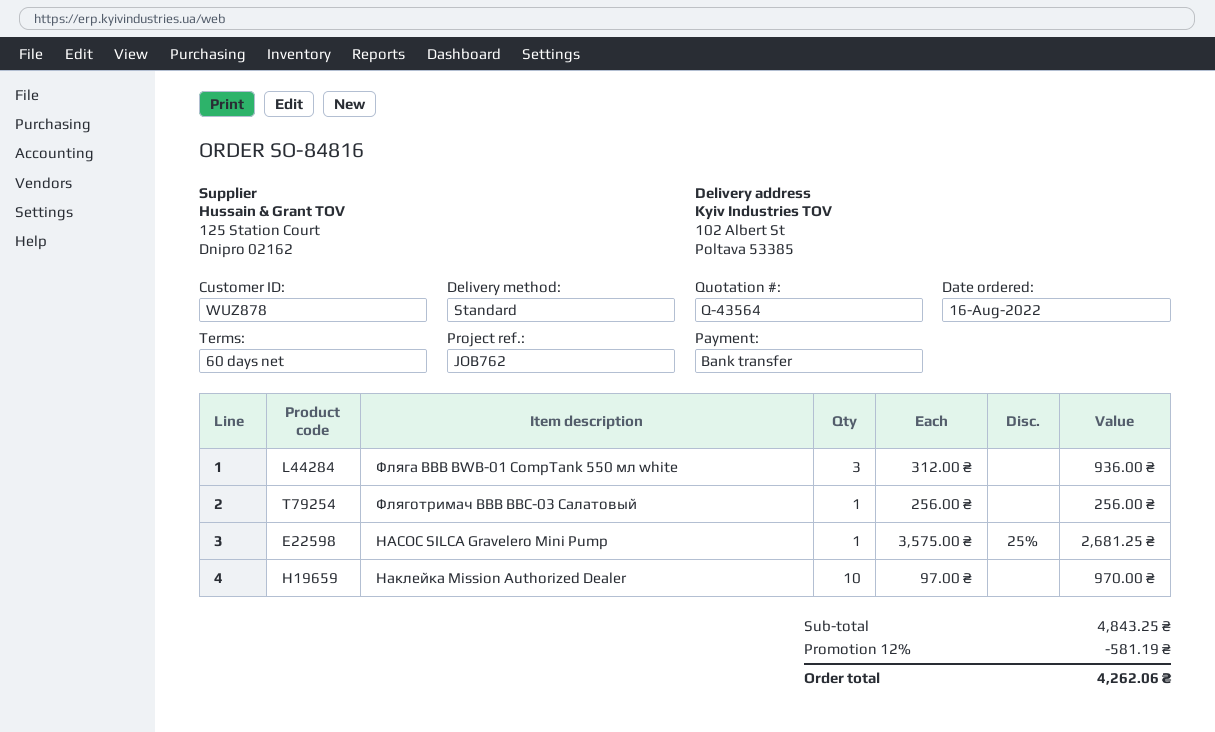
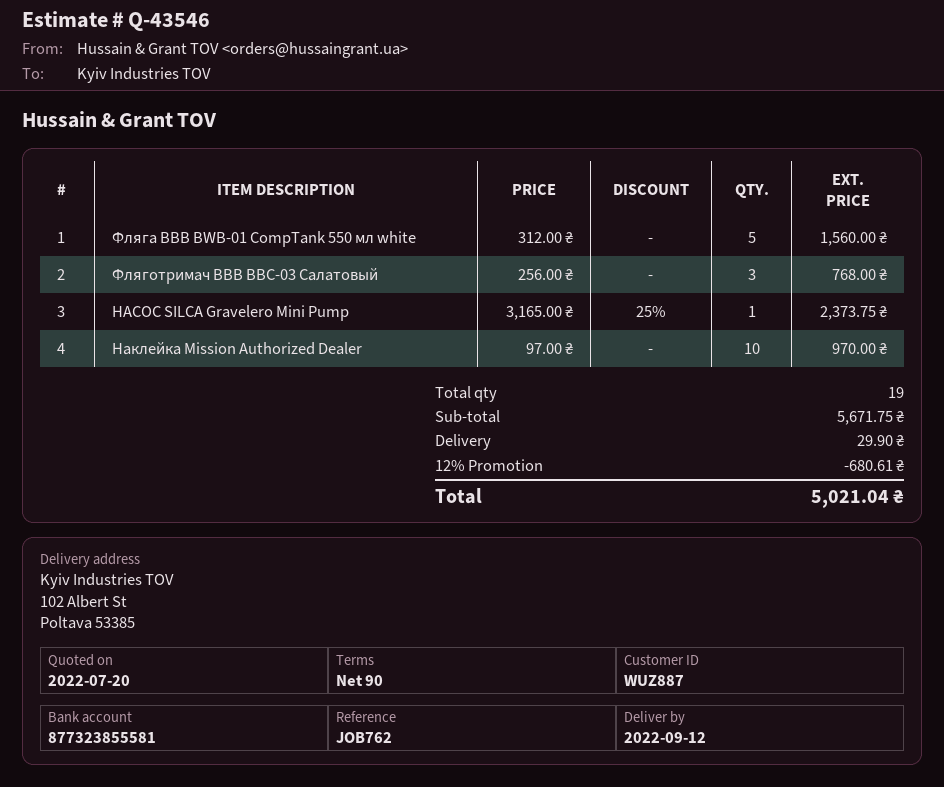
quote number: Q-43564 -> Q-43546
payment terms: 60 days -> 90 days
customer number: WUZ878 -> WUZ887
Фляга BBB BWB-01 CompTank 550 мл white: 3 x 312.00 = 936.00 -> 5 x 312.00 = 1560.00
Фляготримач BBB BBC-03 Салатовый: 1 x 256.00 = 256.00 -> 3 x 256.00 = 768.00
НАСОС SILCA Gravelero Mini Pump: 1 x 3575.00 - 25% = 2681.25 -> 1 x 3165.00 - 25% = 2373.75
subtotal: 4843.25 -> 5671.75
discount: 12% = 581.19 -> 12% = 680.61
shipping: none -> 29.90
total: 4262.06 -> 5021.04

